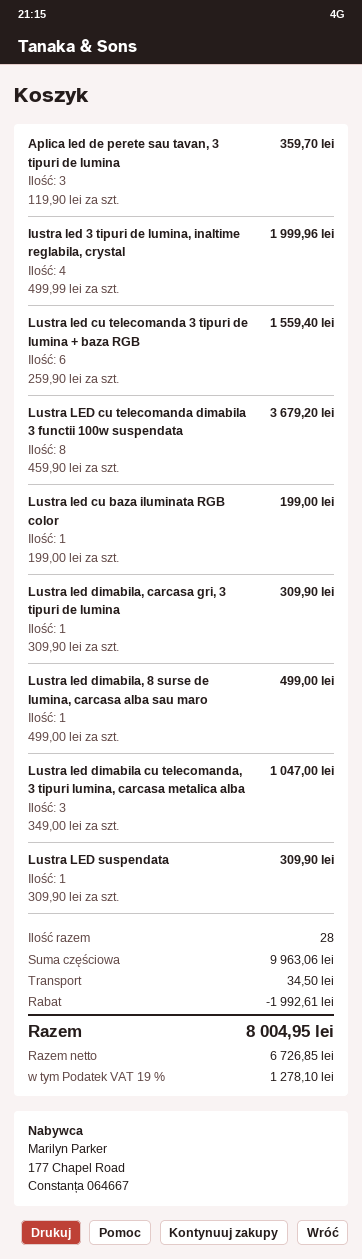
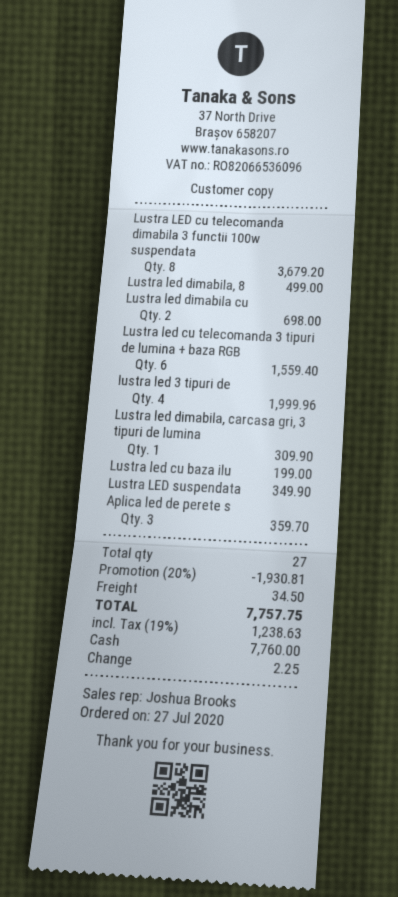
Lustra led dimabila cu telecomanda, 3 tipuri lumina, carcasa metalica alba: 3 for 1047.00 -> 2 for 698.00
Lustra LED suspendata: 1 for 309.90 -> 1 for 349.90
total quantity: 28 -> 27
discount: 1992.61 -> 1930.81
tax: 19% = 1278.10 -> 19% = 1238.63
total: 8004.95 -> 7757.75

